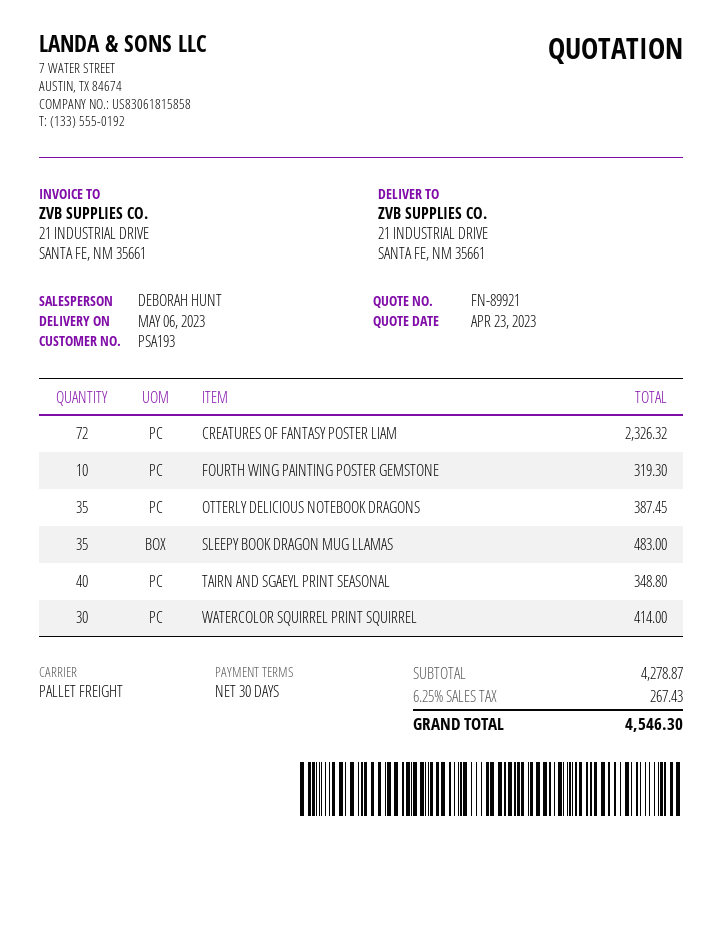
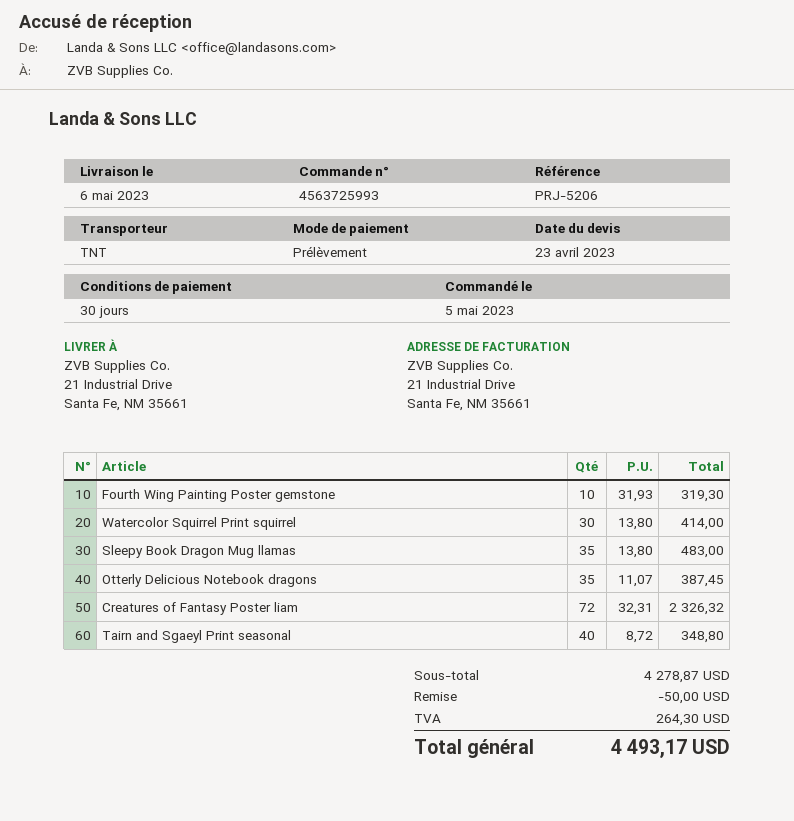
shipping method: pallet freight -> TNT
discount: none -> 50.00
tax: 267.43 -> 264.30
total: 4546.30 -> 4493.17

